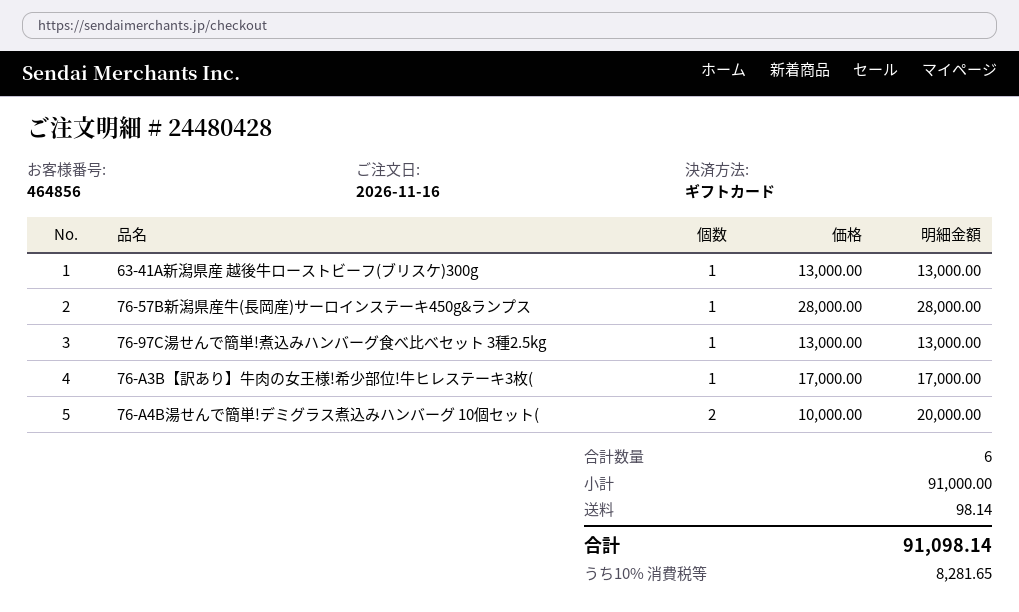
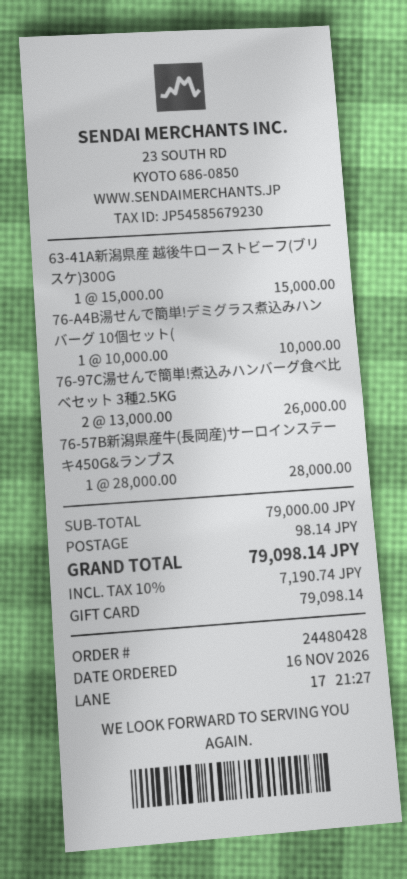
63-41A新潟県産 越後牛ローストビーフ(ブリスケ)300g: 1 x 13000.00 = 13000.00 -> 1 x 15000.00 = 15000.00
76-97C湯せんで簡単!煮込みハンバーグ食べ比べセット 3種2.5kg: 1 x 13000.00 = 13000.00 -> 2 x 13000.00 = 26000.00
76-A3B【訳あり】牛肉の女王様!希少部位!牛ヒレステーキ3枚(: 1 x 17000.00 = 17000.00 -> none
76-A4B湯せんで簡単!デミグラス煮込みハンバーグ 10個セット(: 2 x 10000.00 = 20000.00 -> 1 x 10000.00 = 10000.00
subtotal: 91000.00 -> 79000.00
tax: 10% = 8281.65 -> 10% = 7190.74
total: 91098.14 -> 79098.14

